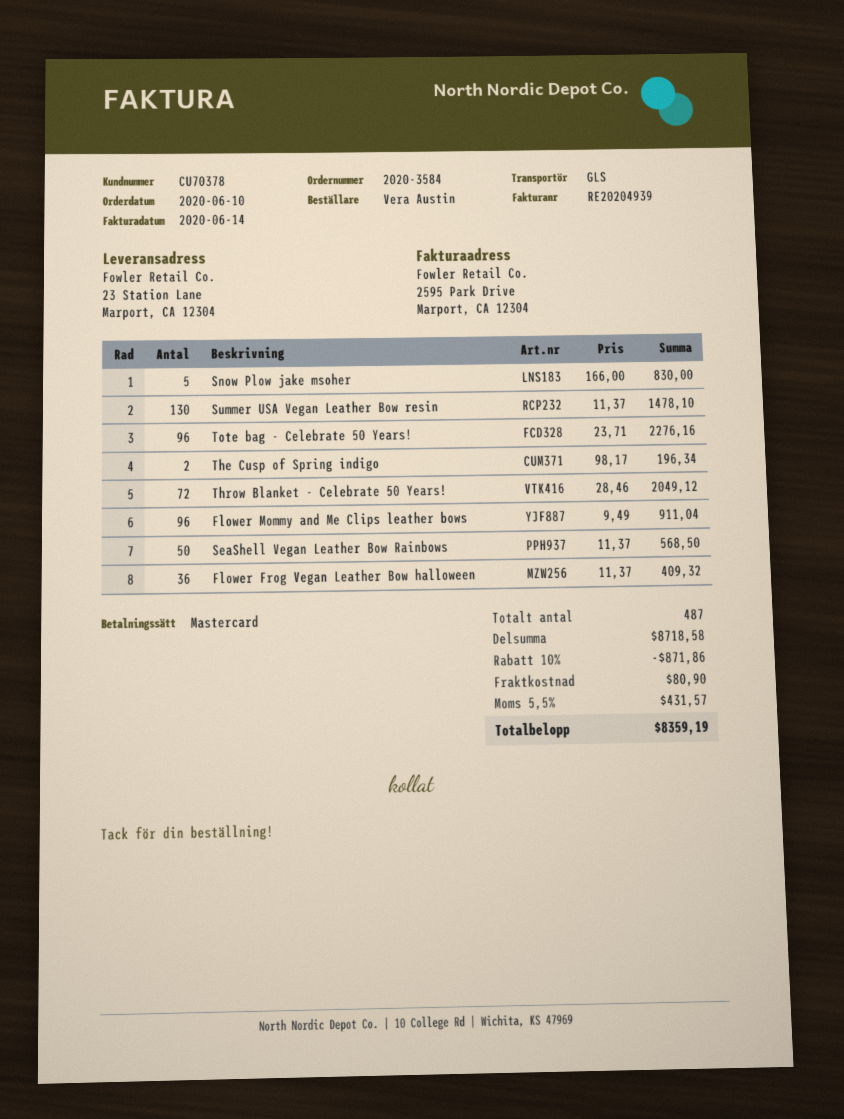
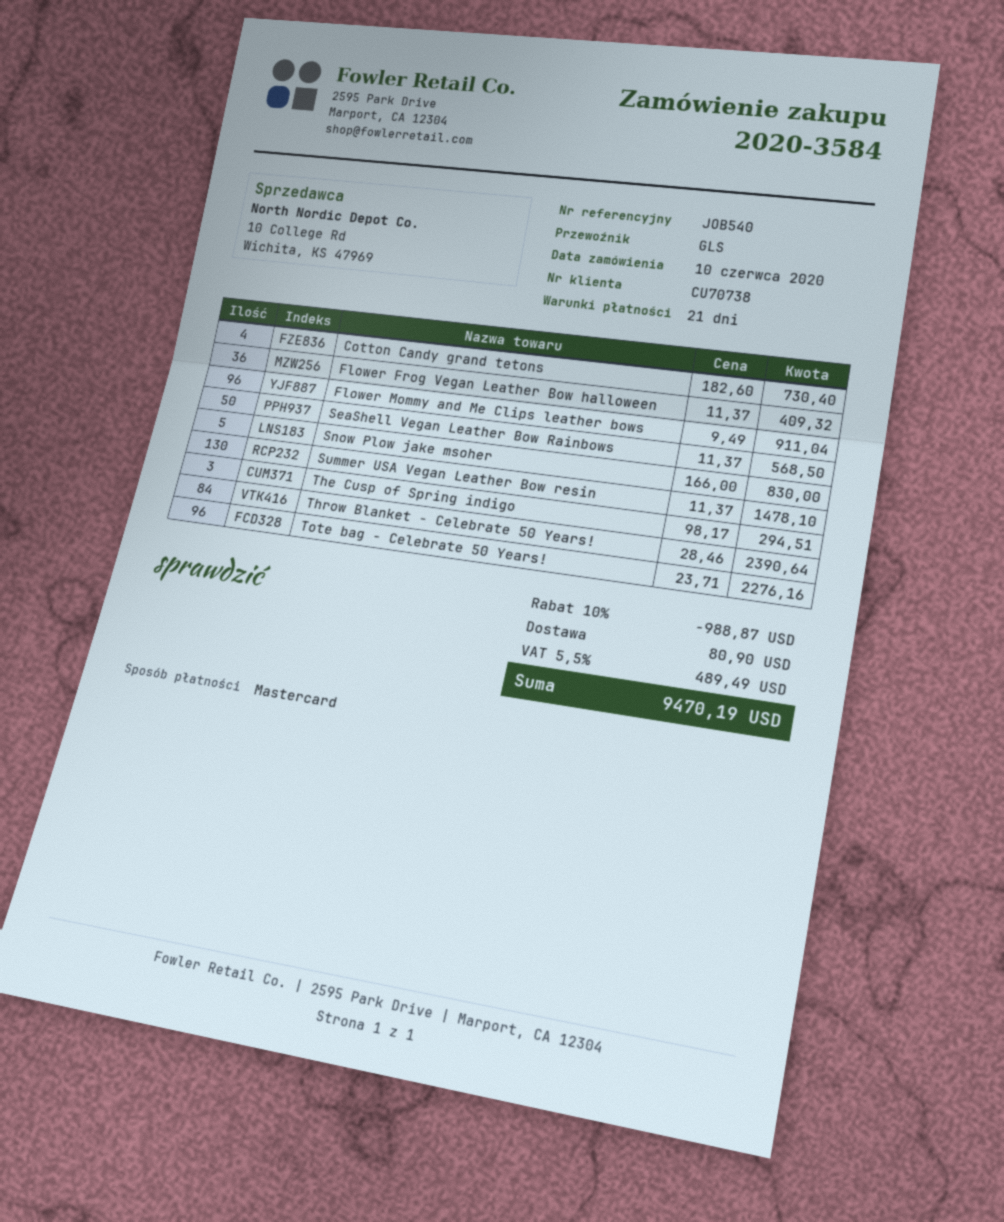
customer number: CU70378 -> CU70738
The Cusp of Spring indigo: 2 x 98.17 = 196.34 -> 3 x 98.17 = 294.51
Throw Blanket - Celebrate 50 Years!: 72 x 28.46 = 2049.12 -> 84 x 28.46 = 2390.64
Cotton Candy grand tetons: none -> 4 x 182.60 = 730.40
discount: 10% = 871.86 -> 10% = 988.87
tax: 5.5% = 431.57 -> 5.5% = 489.49
total: 8359.19 -> 9470.19

